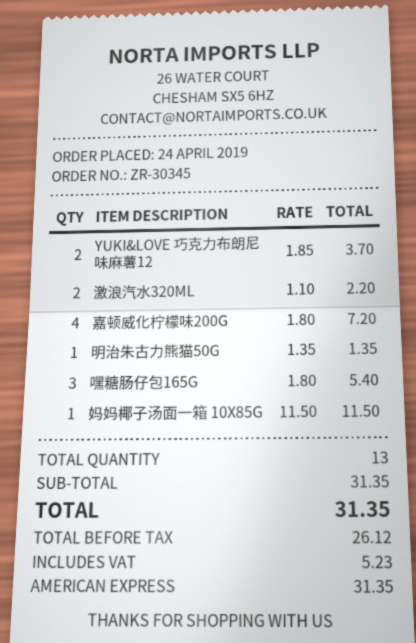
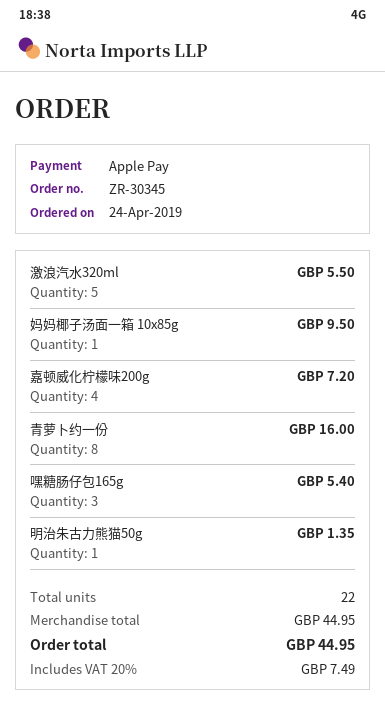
payment method: American Express -> Apple Pay
YUKI&LOVE 巧克力布朗尼味麻薯12: 2 for 3.70 -> none
激浪汽水320ML: 2 for 2.20 -> 5 for 5.50
妈妈椰子汤面一箱 10X85G: 1 for 11.50 -> 1 for 9.50
青萝卜约一份: none -> 8 for 16.00
total quantity: 13 -> 22
subtotal: 31.35 -> 44.95
tax: 5.23 -> 7.49
total: 31.35 -> 44.95

